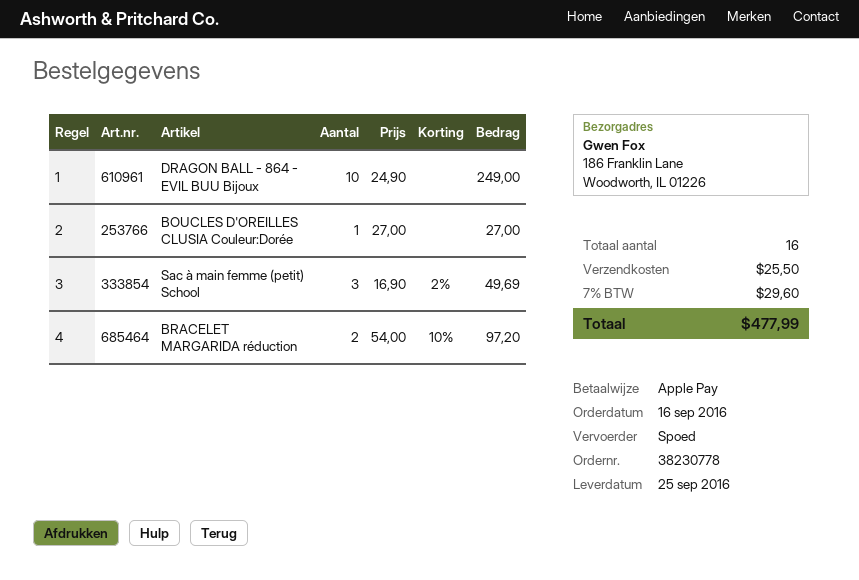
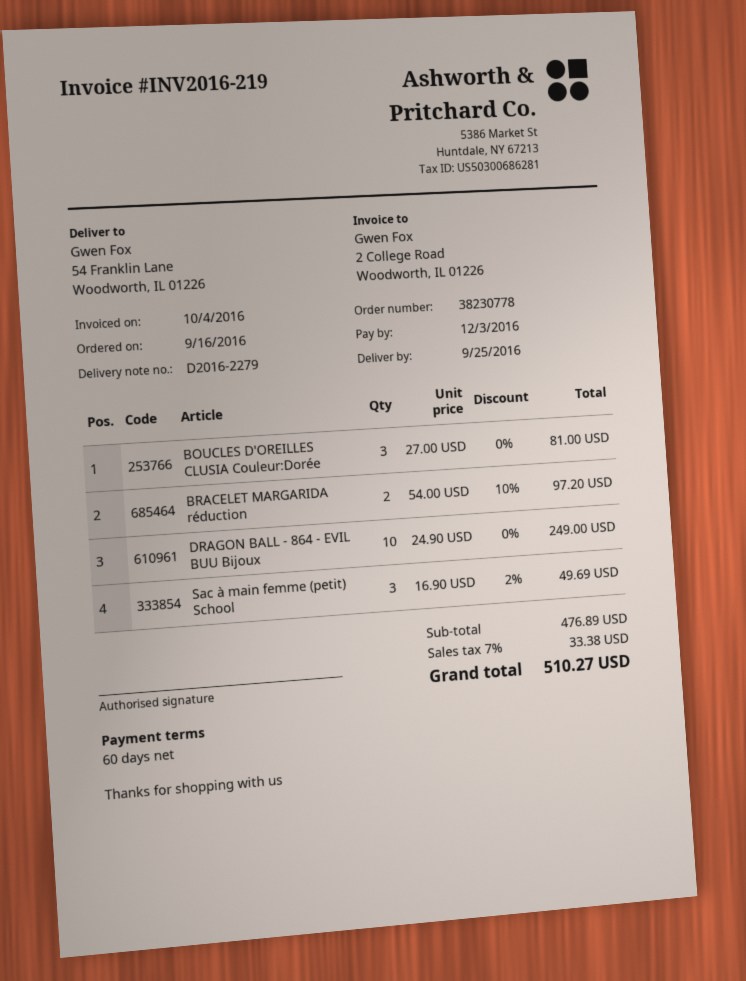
ship to: 186 Franklin Lane, Woodworth, IL 01226 -> 54 Franklin Lane, Woodworth, IL 01226
BOUCLES D'OREILLES CLUSIA Couleur:Dorée: 1 x 27.00 = 27.00 -> 3 x 27.00 = 81.00
shipping: 25.50 -> none
tax: 7% = 29.60 -> 7% = 33.38
total: 477.99 -> 510.27

